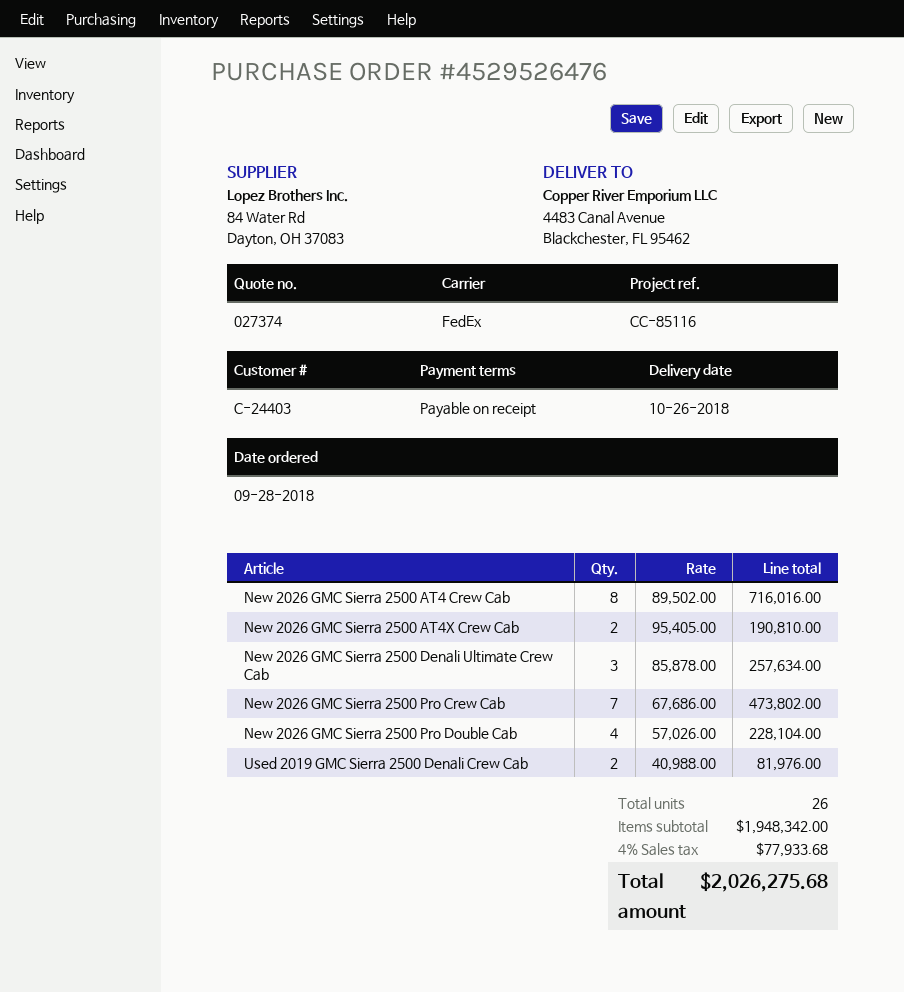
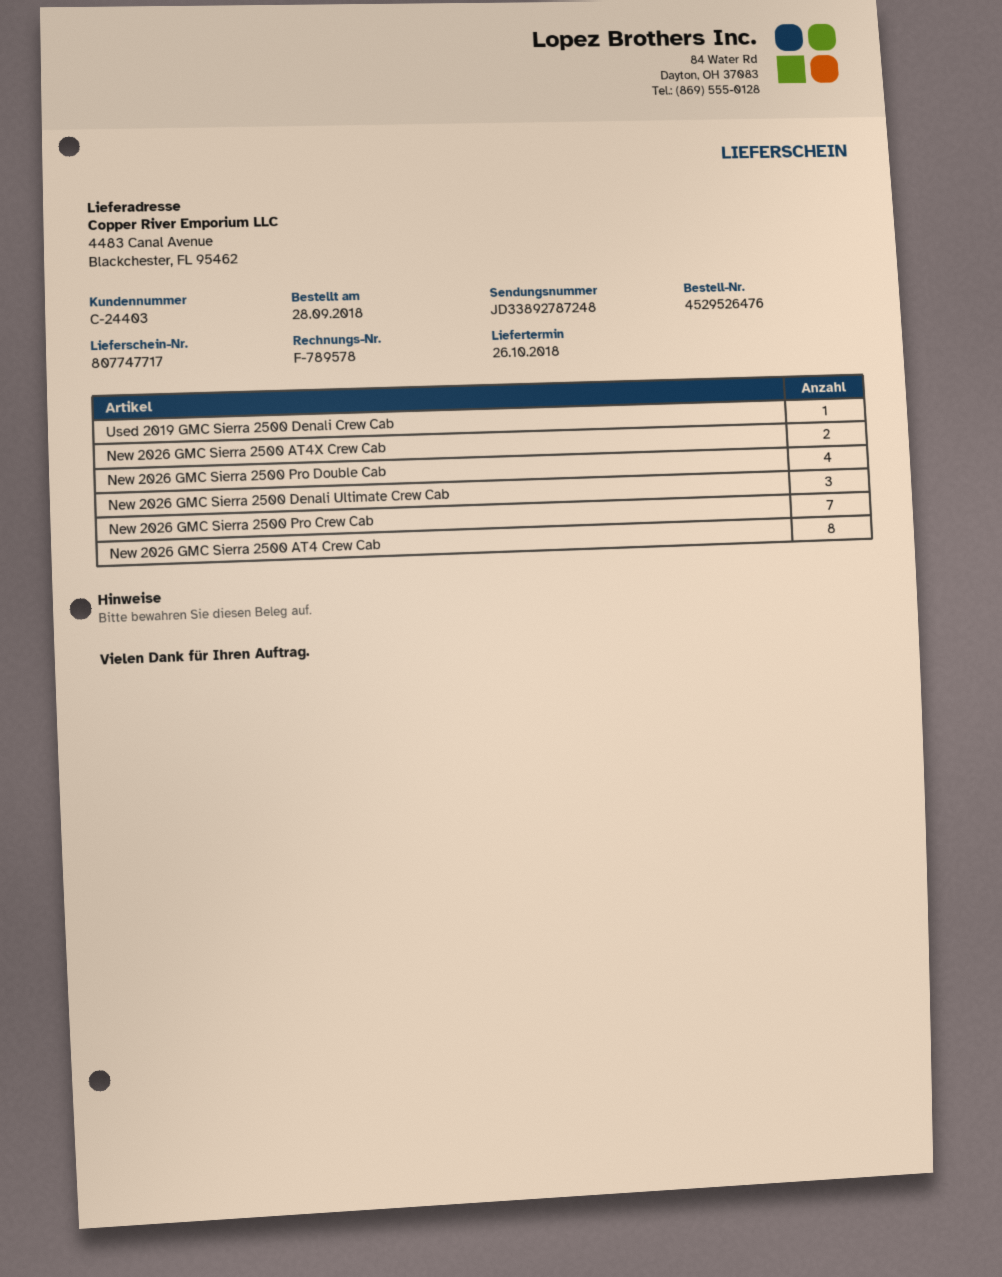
Used 2019 GMC Sierra 2500 Denali Crew Cab: 2 -> 1

